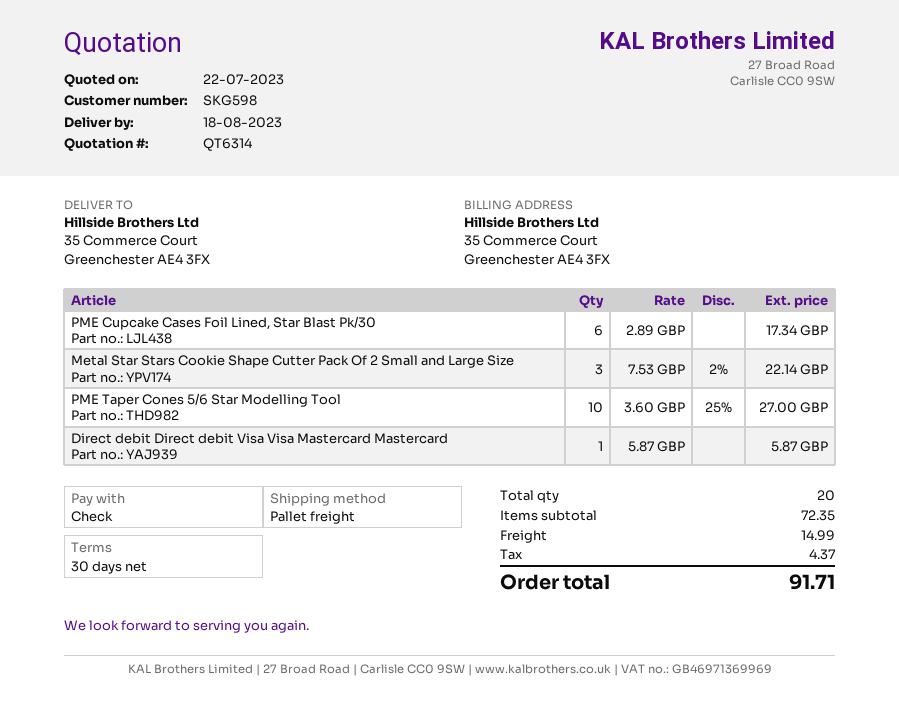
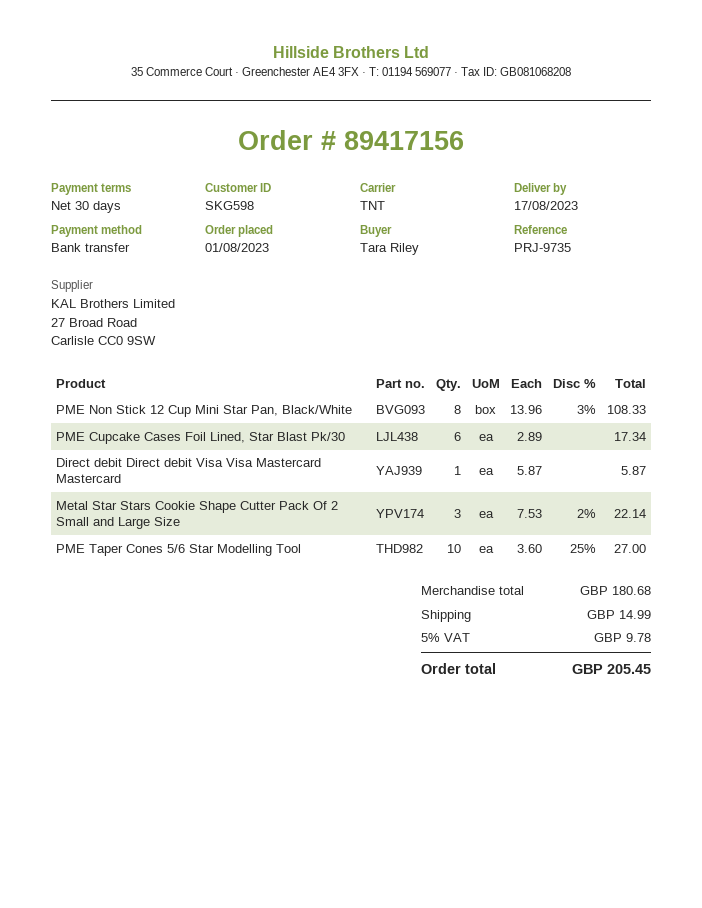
delivery date: 2023-08-18 -> 2023-08-17
payment method: cheque -> bank transfer
shipping method: pallet freight -> TNT
PME Non Stick 12 Cup Mini Star Pan, Black/White: none -> 8 x 13.96 - 3% = 108.33
subtotal: 72.35 -> 180.68
tax: 4.37 -> 9.78
total: 91.71 -> 205.45

